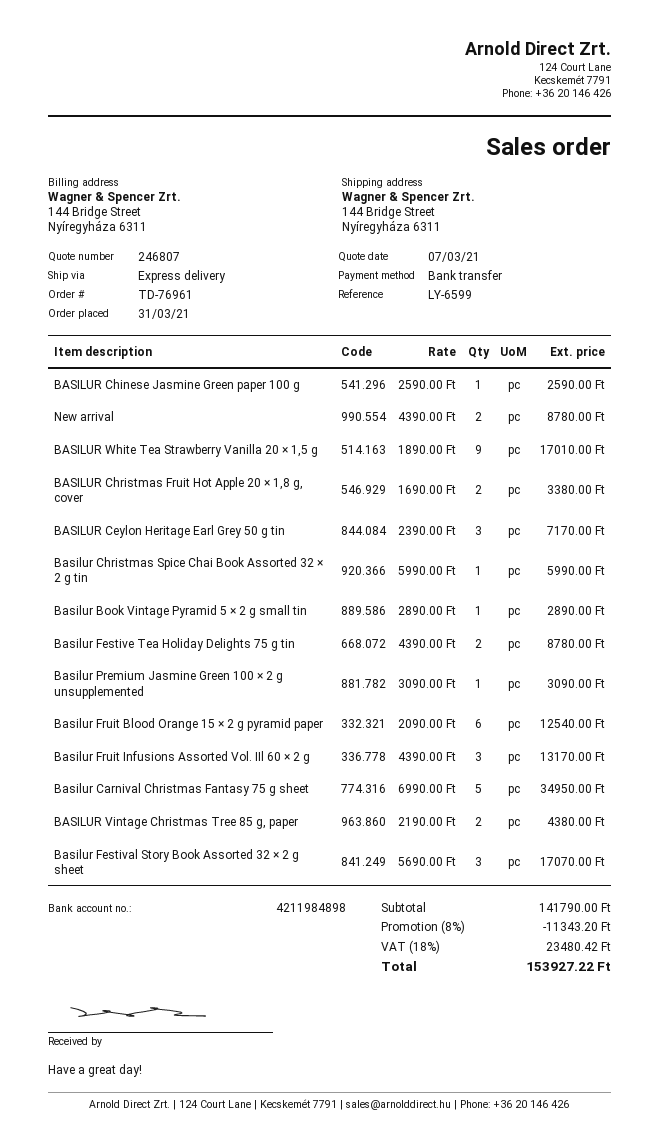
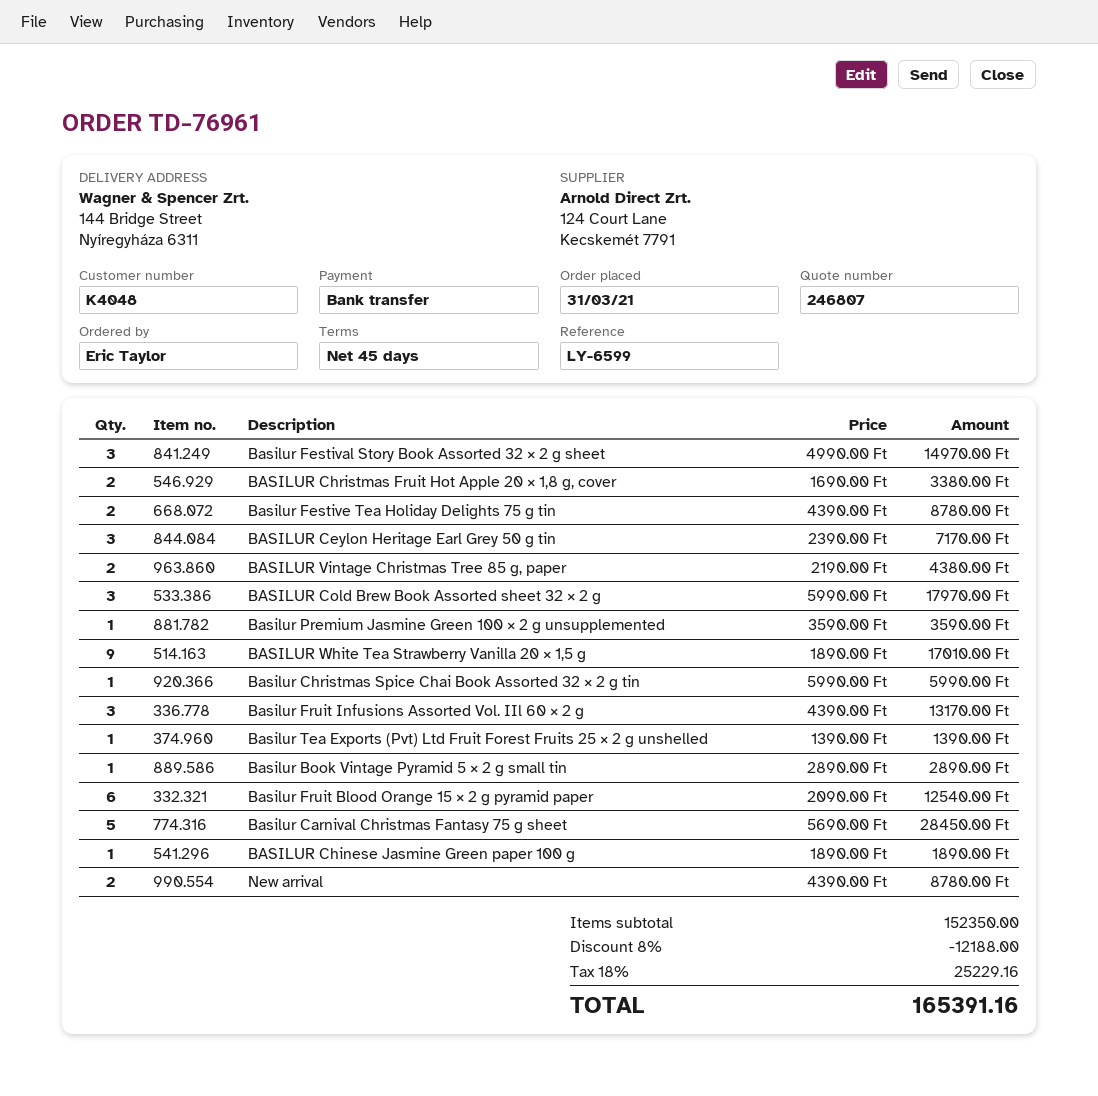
BASILUR Chinese Jasmine Green paper 100 g: 1 x 2590.00 = 2590.00 -> 1 x 1890.00 = 1890.00
Basilur Premium Jasmine Green 100 × 2 g unsupplemented: 1 x 3090.00 = 3090.00 -> 1 x 3590.00 = 3590.00
Basilur Carnival Christmas Fantasy 75 g sheet: 5 x 6990.00 = 34950.00 -> 5 x 5690.00 = 28450.00
Basilur Festival Story Book Assorted 32 × 2 g sheet: 3 x 5690.00 = 17070.00 -> 3 x 4990.00 = 14970.00
BASILUR Cold Brew Book Assorted sheet 32 × 2 g: none -> 3 x 5990.00 = 17970.00
Basilur Tea Exports (Pvt) Ltd Fruit Forest Fruits 25 × 2 g unshelled: none -> 1 x 1390.00 = 1390.00
subtotal: 141790.00 -> 152350.00
discount: 8% = 11343.20 -> 8% = 12188.00
tax: 18% = 23480.42 -> 18% = 25229.16
total: 153927.22 -> 165391.16

